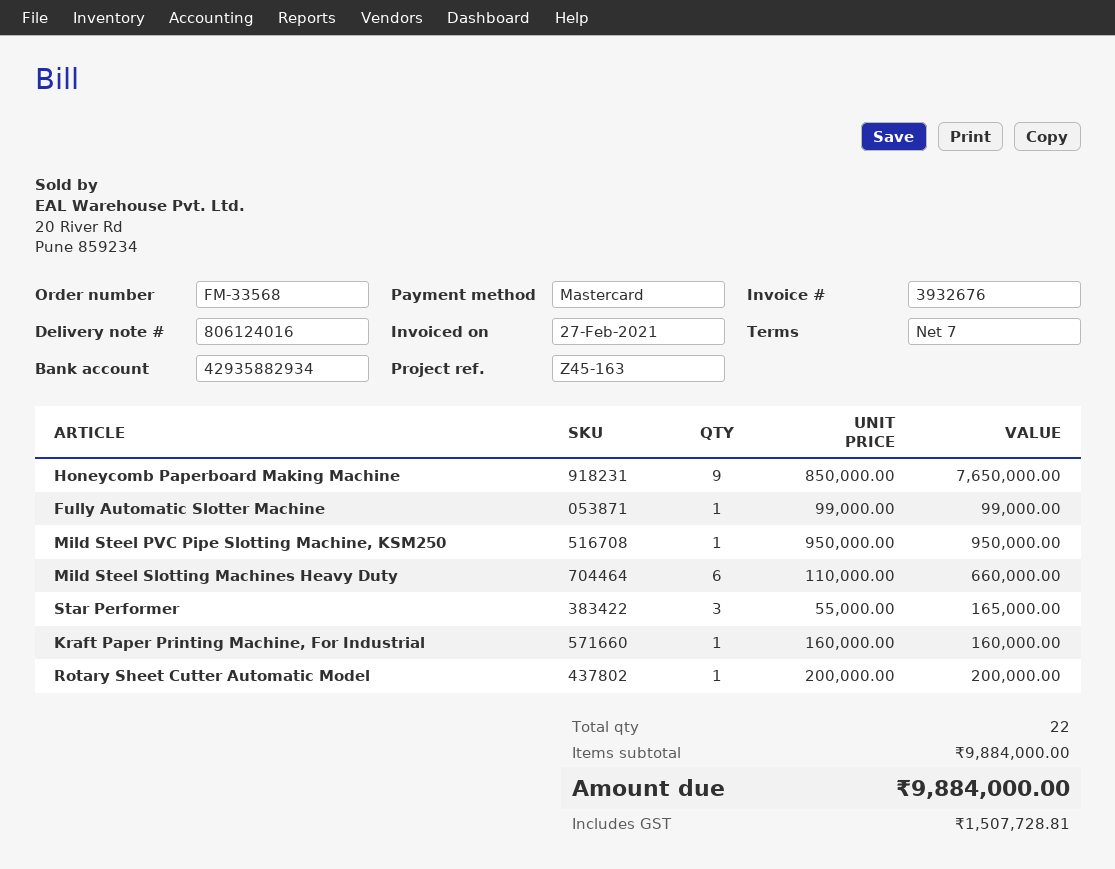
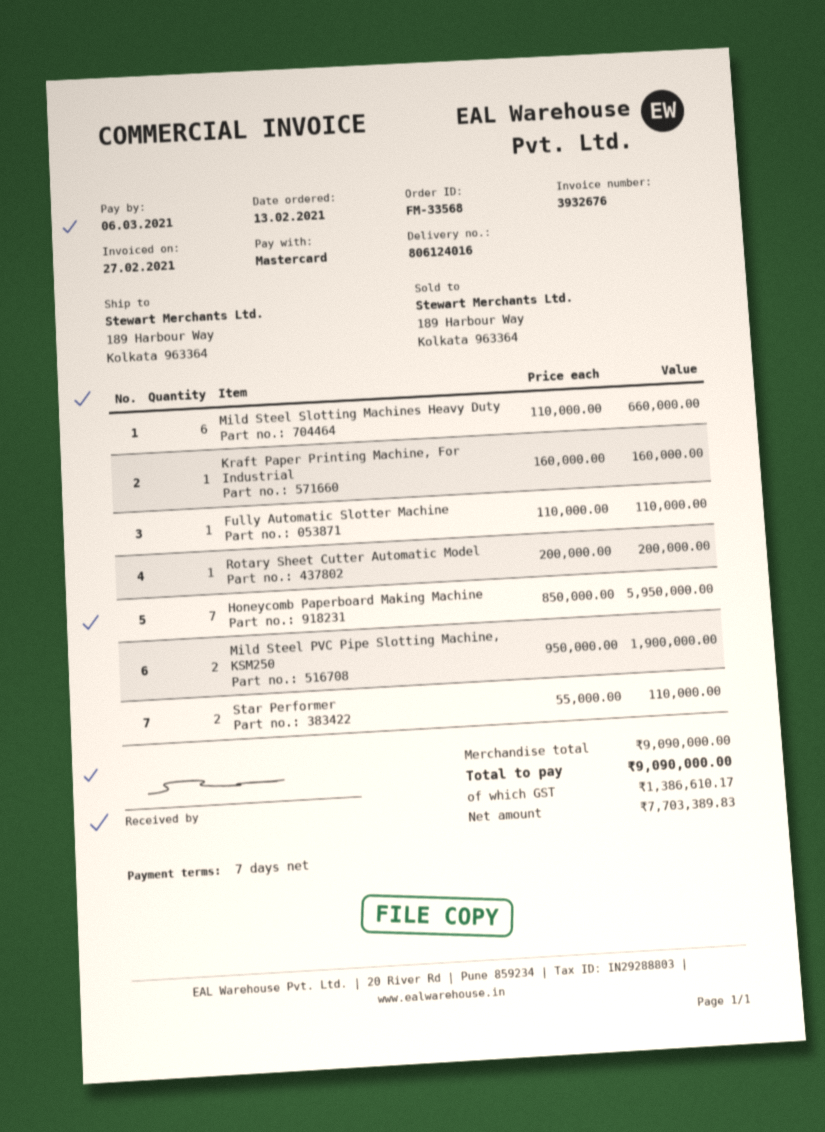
Honeycomb Paperboard Making Machine: 9 x 850000.00 = 7650000.00 -> 7 x 850000.00 = 5950000.00
Fully Automatic Slotter Machine: 1 x 99000.00 = 99000.00 -> 1 x 110000.00 = 110000.00
Mild Steel PVC Pipe Slotting Machine, KSM250: 1 x 950000.00 = 950000.00 -> 2 x 950000.00 = 1900000.00
Star Performer: 3 x 55000.00 = 165000.00 -> 2 x 55000.00 = 110000.00
subtotal: 9884000.00 -> 9090000.00
tax: 1507728.81 -> 1386610.17
total: 9884000.00 -> 9090000.00

